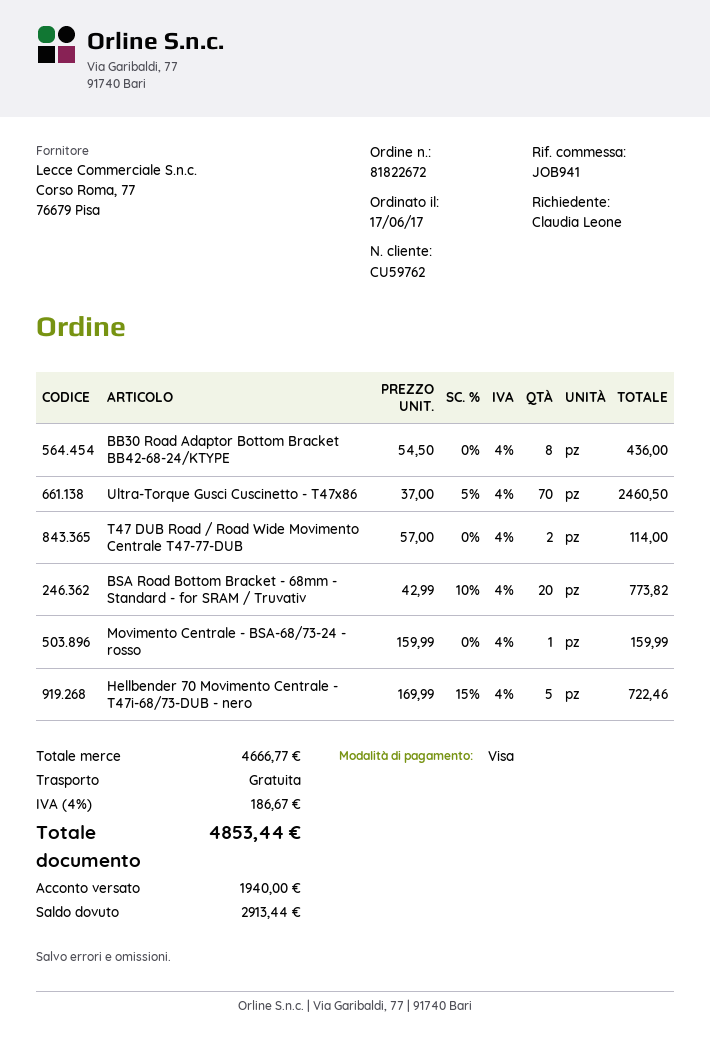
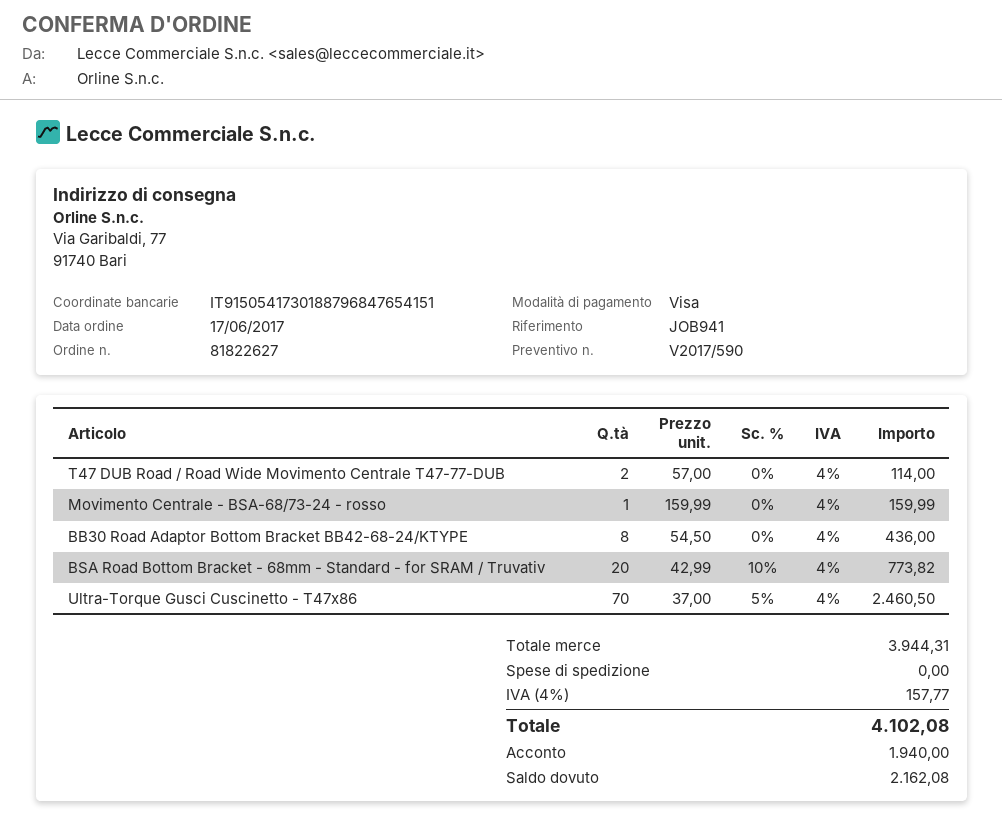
order number: 81822672 -> 81822627
Hellbender 70 Movimento Centrale - T47i-68/73-DUB - nero: 5 x 169.99 - 15% = 722.46 -> none
subtotal: 4666.77 -> 3944.31
tax: 4% = 186.67 -> 4% = 157.77
total: 4853.44 -> 4102.08
balance: 2913.44 -> 2162.08

